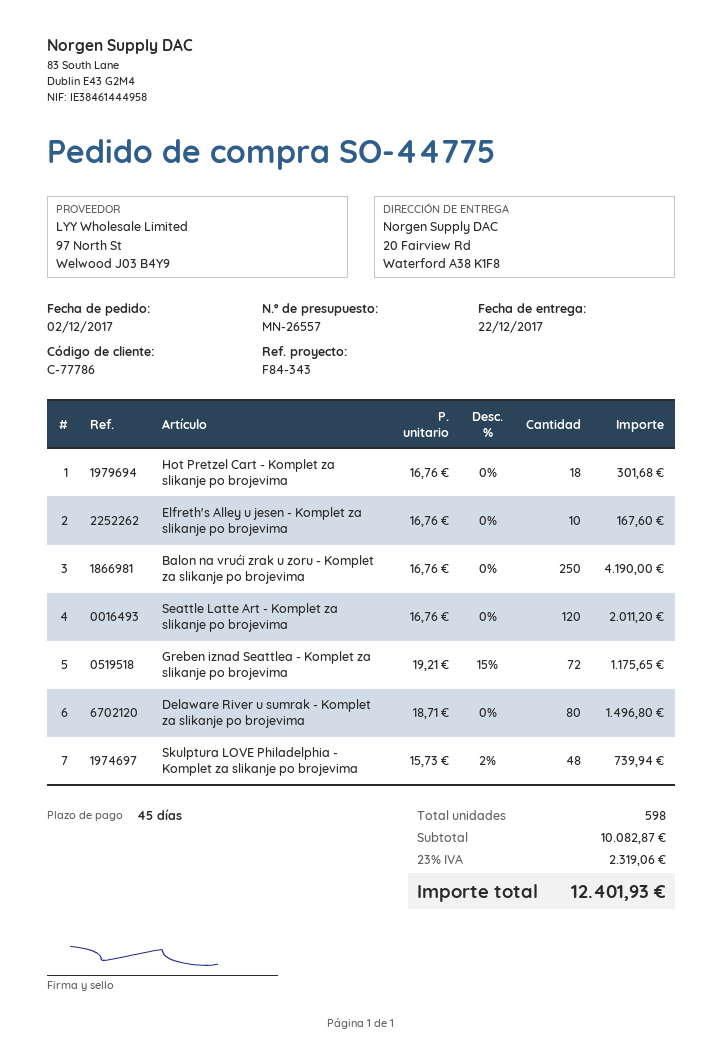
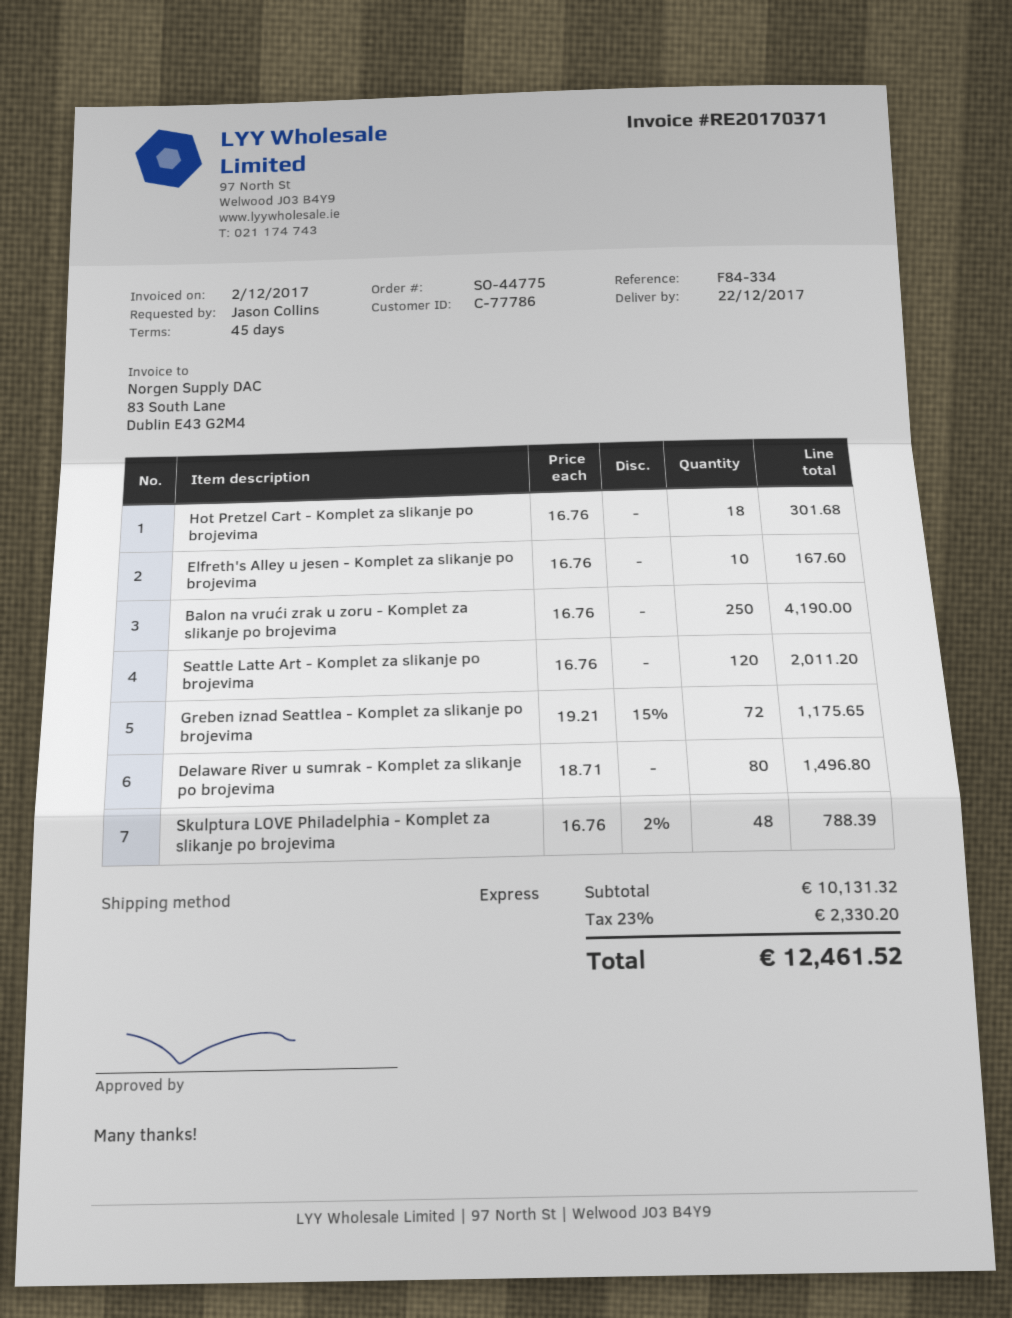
reference: F84-343 -> F84-334
Skulptura LOVE Philadelphia - Komplet za slikanje po brojevima: 48 x 15.73 - 2% = 739.94 -> 48 x 16.76 - 2% = 788.39
subtotal: 10082.87 -> 10131.32
tax: 23% = 2319.06 -> 23% = 2330.20
total: 12401.93 -> 12461.52

